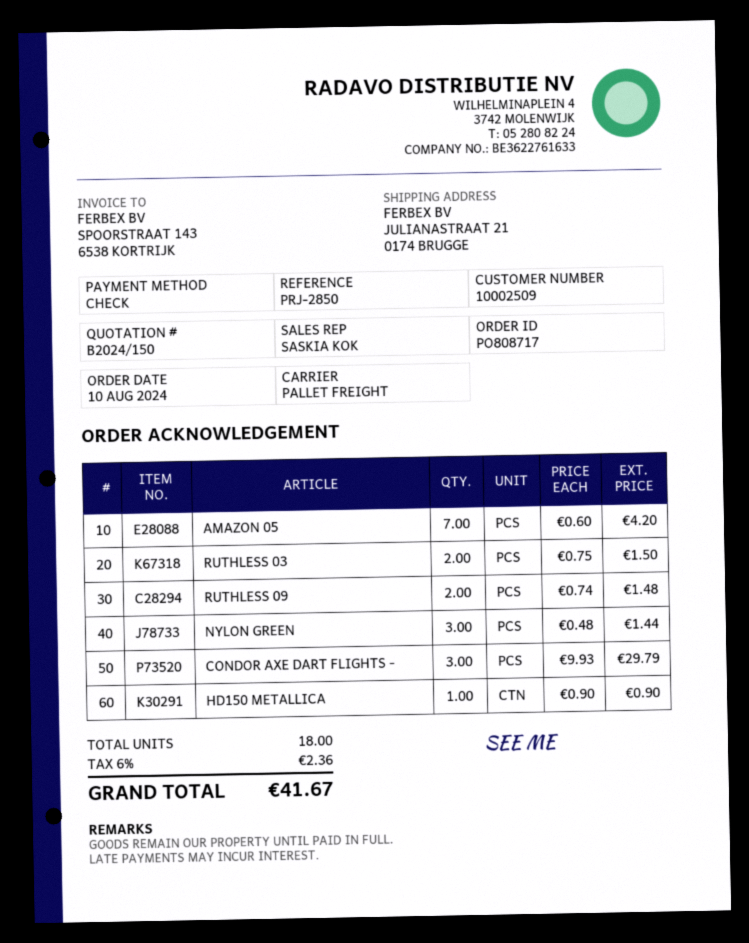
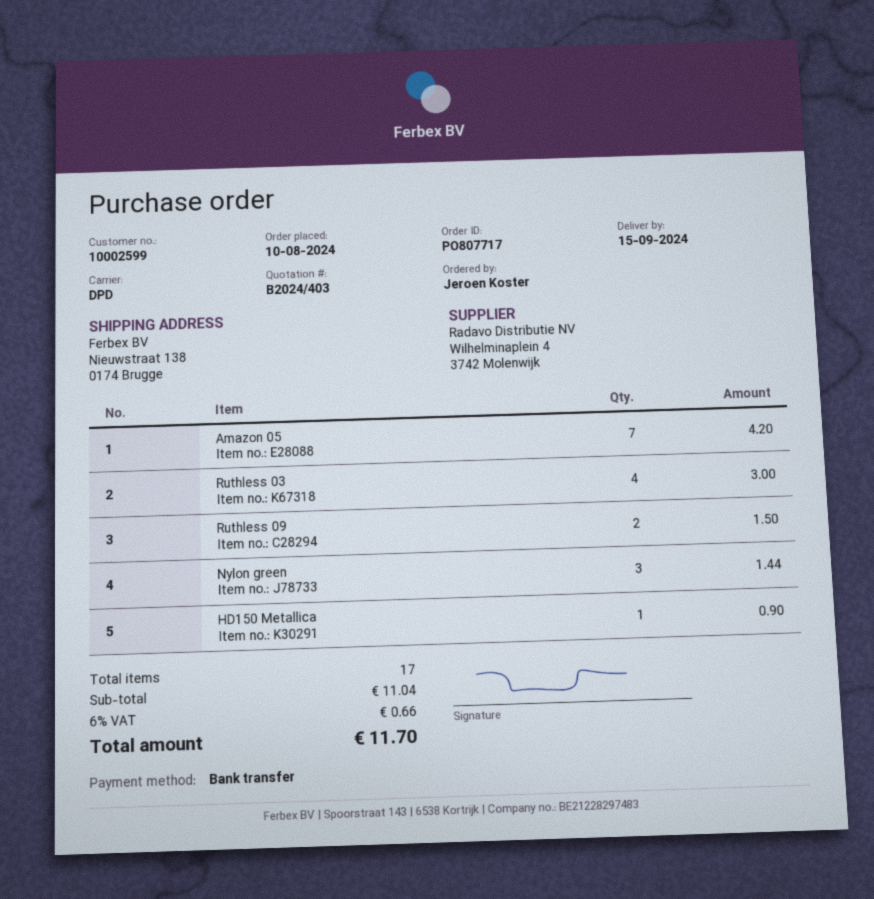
quote number: B2024/150 -> B2024/403
order number: PO808717 -> PO807717
customer number: 10002509 -> 10002599
payment method: cheque -> bank transfer
shipping method: pallet freight -> DPD
ship to: JULIANASTRAAT 21, 0174 BRUGGE -> Nieuwstraat 138, 0174 Brugge
RUTHLESS 03: 2 for 1.50 -> 4 for 3.00
RUTHLESS 09: 2 for 1.48 -> 2 for 1.50
CONDOR AXE DART FLIGHTS -: 3 for 29.79 -> none
total quantity: 18 -> 17
tax: 6% = 2.36 -> 6% = 0.66
total: 41.67 -> 11.70

